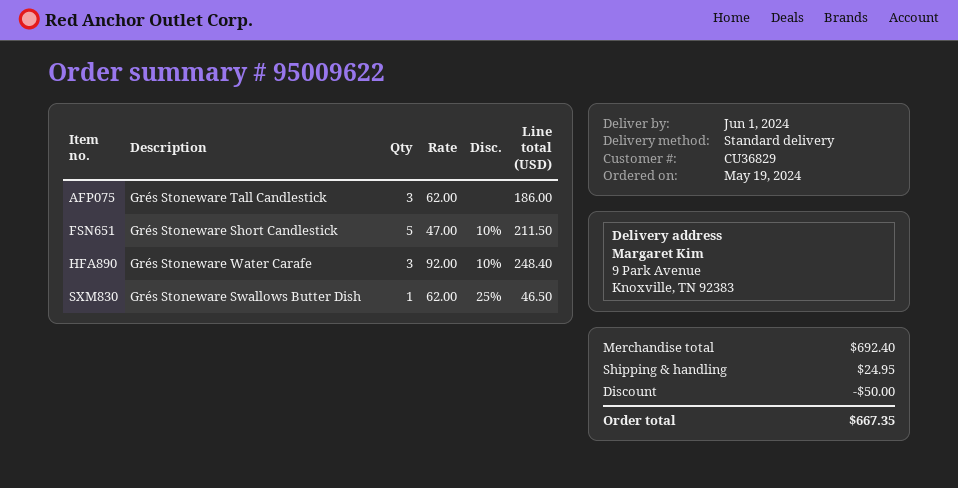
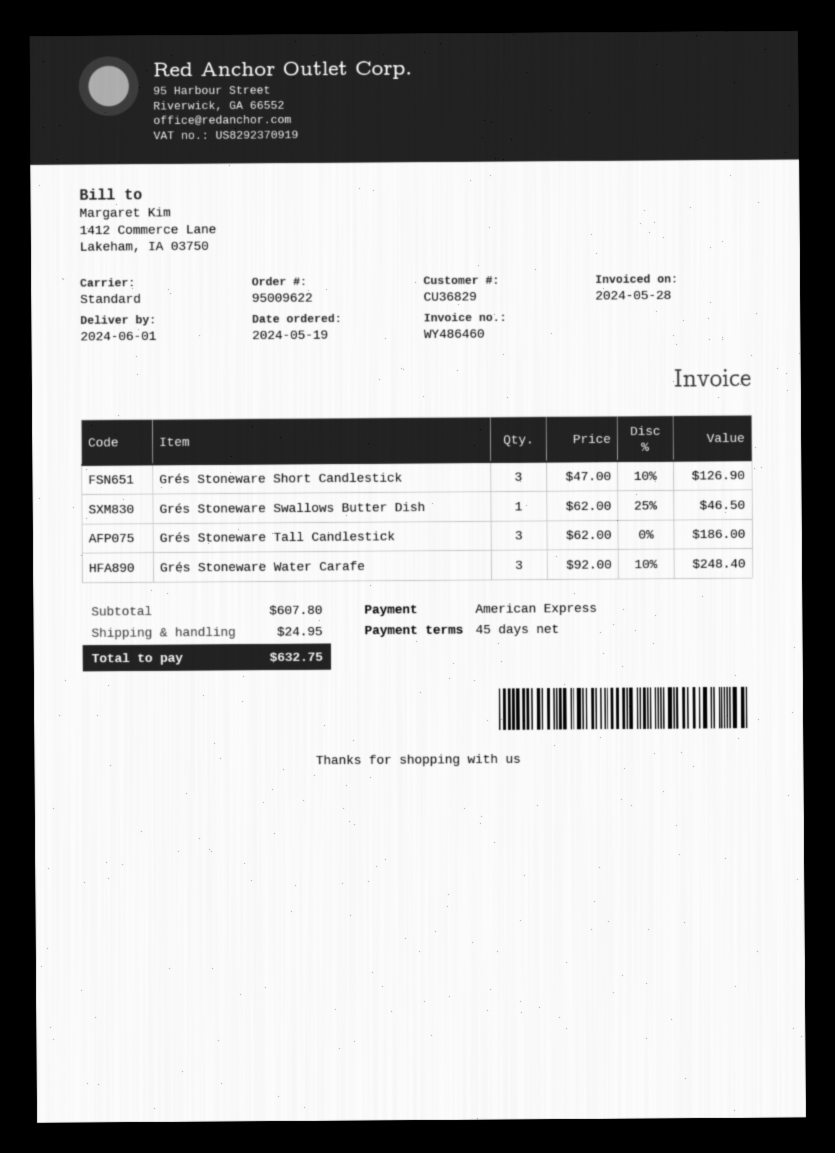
Grés Stoneware Short Candlestick: 5 x 47.00 - 10% = 211.50 -> 3 x 47.00 - 10% = 126.90
subtotal: 692.40 -> 607.80
discount: 50.00 -> none
total: 667.35 -> 632.75

